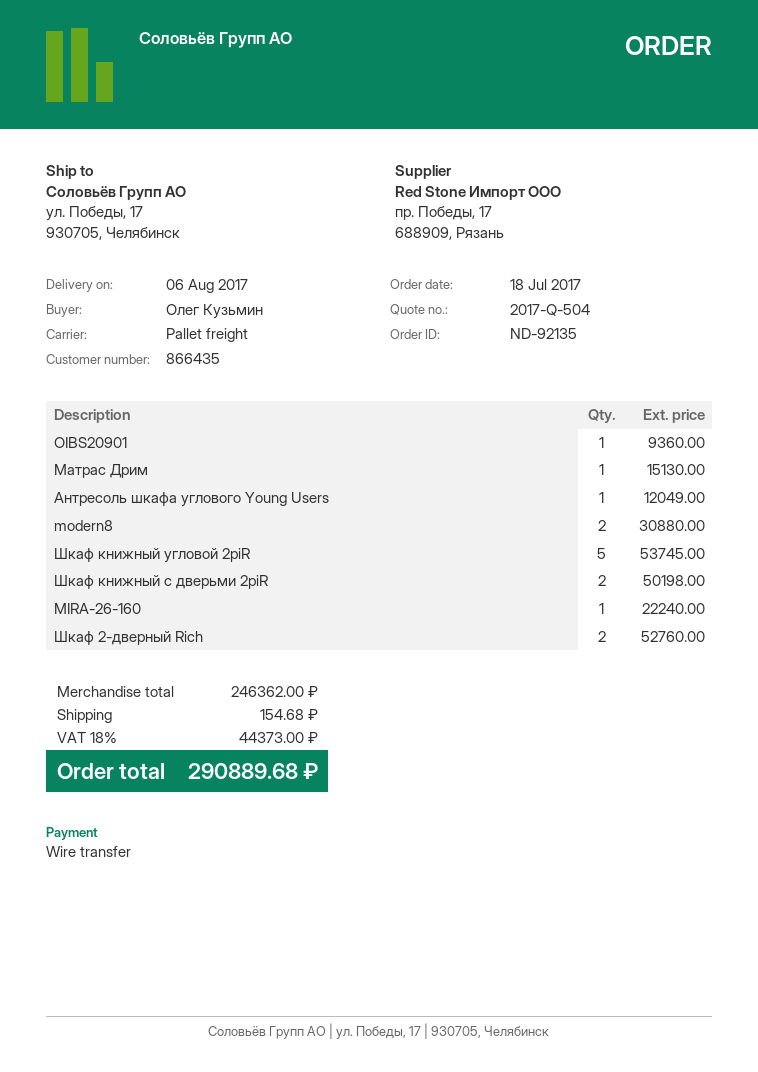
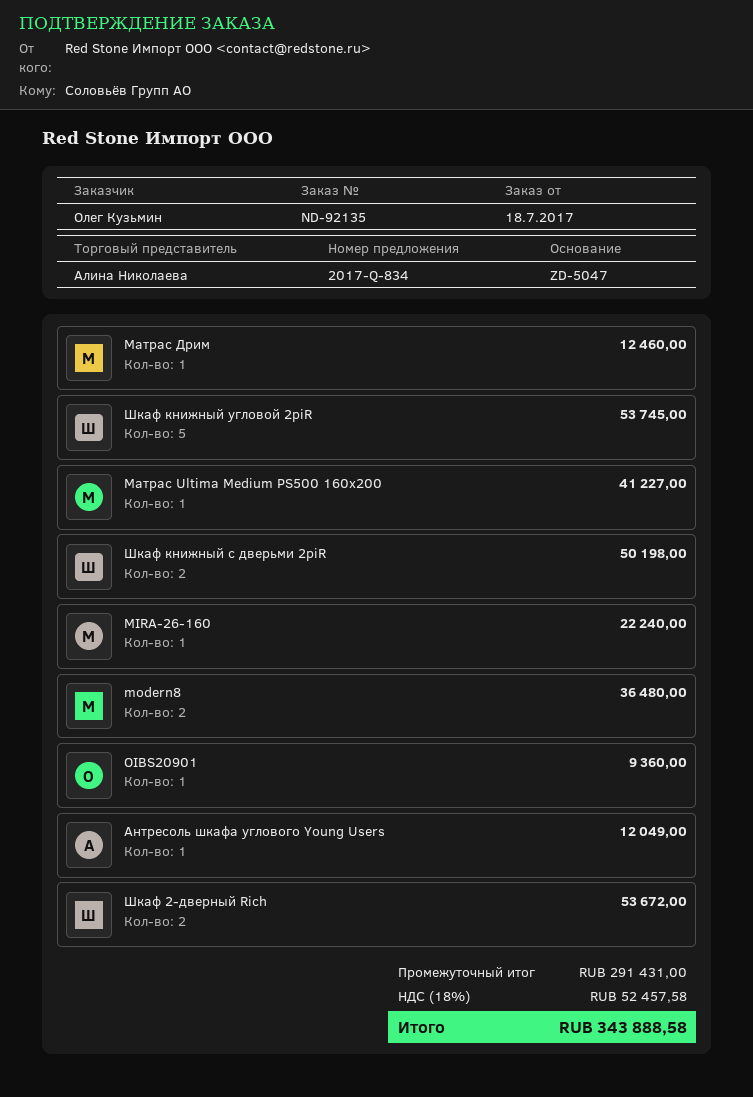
quote number: 2017-Q-504 -> 2017-Q-834
Матрас Дрим: 1 for 15130.00 -> 1 for 12460.00
modern8: 2 for 30880.00 -> 2 for 36480.00
Шкаф 2-дверный Rich: 2 for 52760.00 -> 2 for 53672.00
Матрас Ultima Medium PS500 160х200: none -> 1 for 41227.00
subtotal: 246362.00 -> 291431.00
shipping: 154.68 -> none
tax: 18% = 44373.00 -> 18% = 52457.58
total: 290889.68 -> 343888.58

